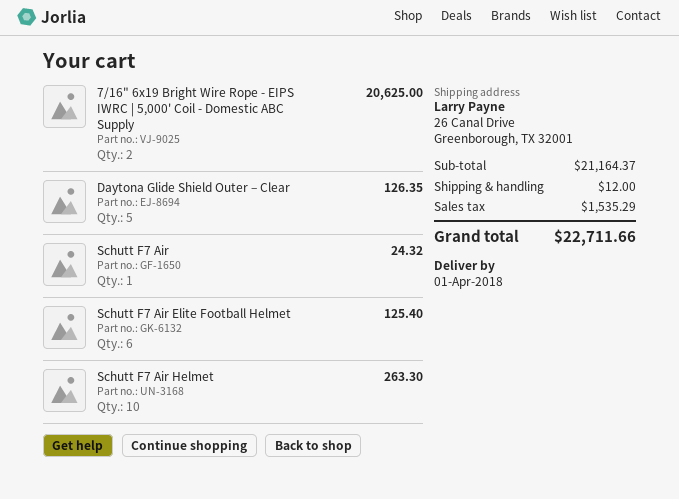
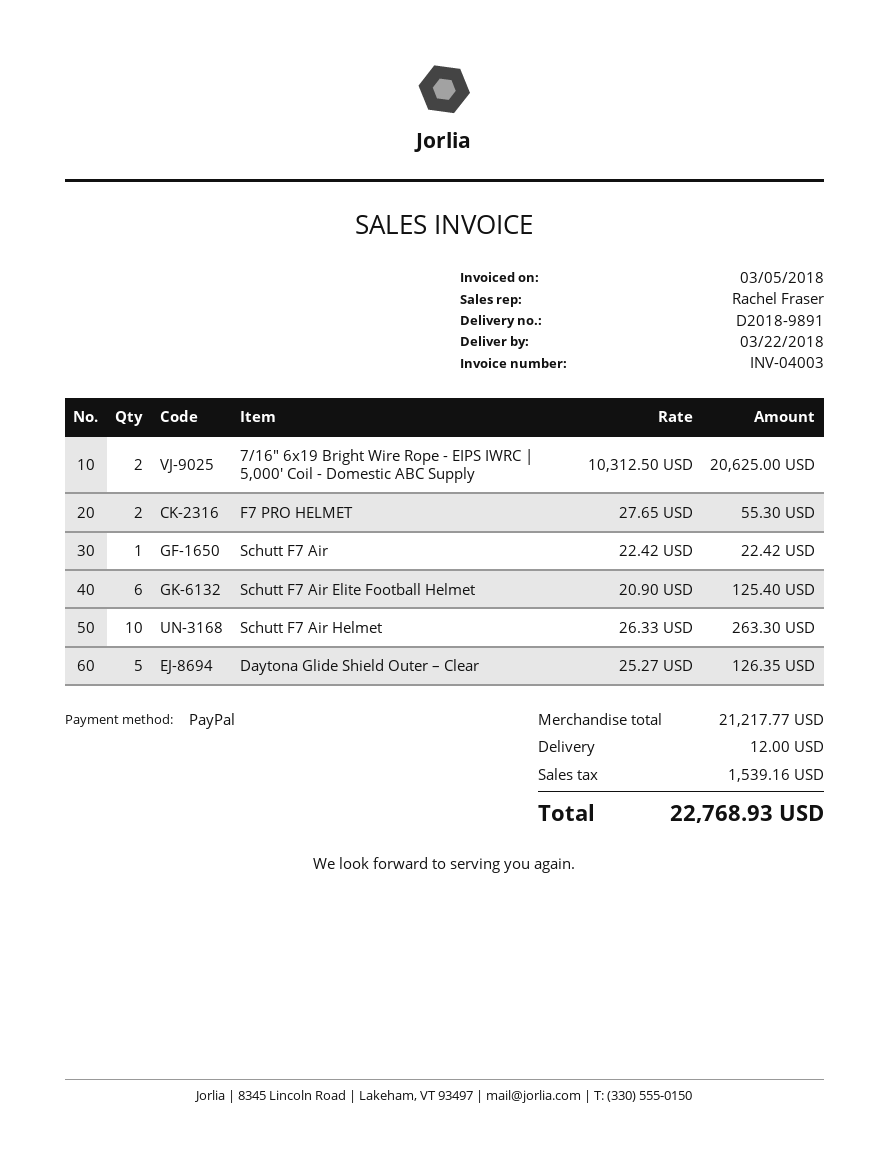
delivery date: 2018-04-01 -> 2018-03-22
Schutt F7 Air: 1 for 24.32 -> 1 for 22.42
F7 PRO HELMET: none -> 2 for 55.30
subtotal: 21164.37 -> 21217.77
tax: 1535.29 -> 1539.16
total: 22711.66 -> 22768.93

